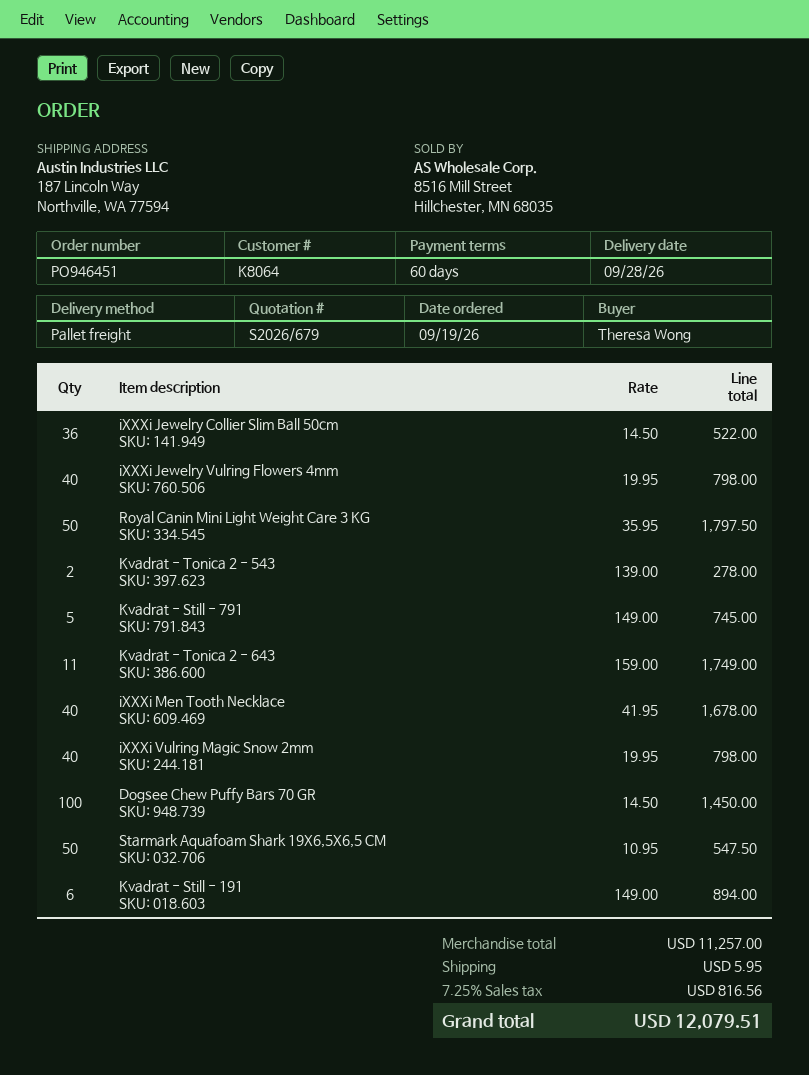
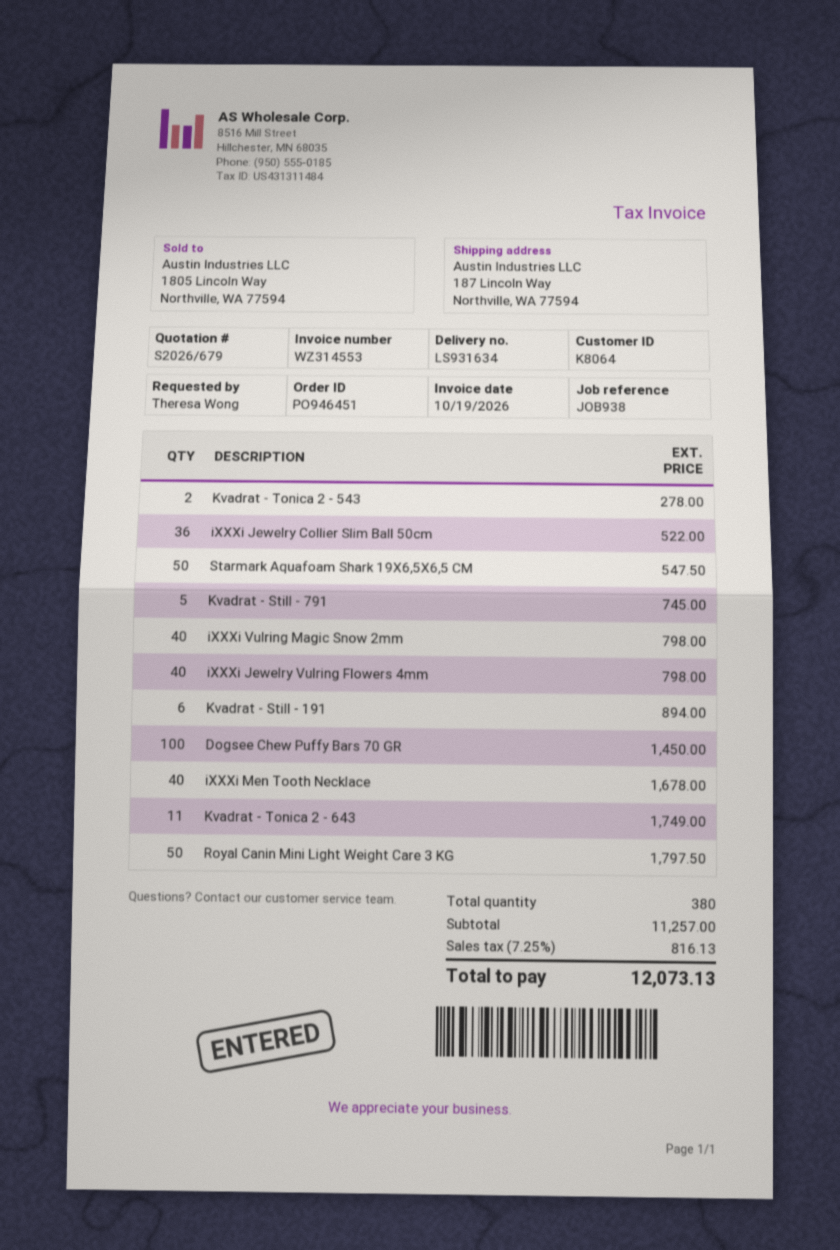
shipping: 5.95 -> none
tax: 7.25% = 816.56 -> 7.25% = 816.13
total: 12079.51 -> 12073.13

